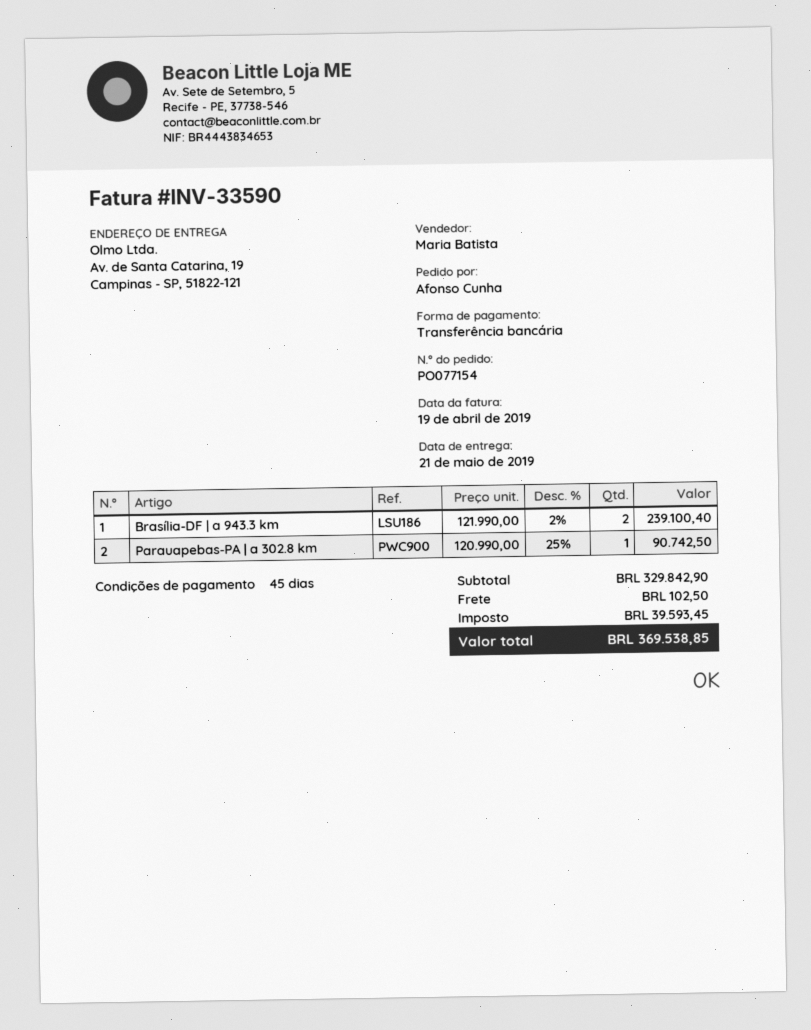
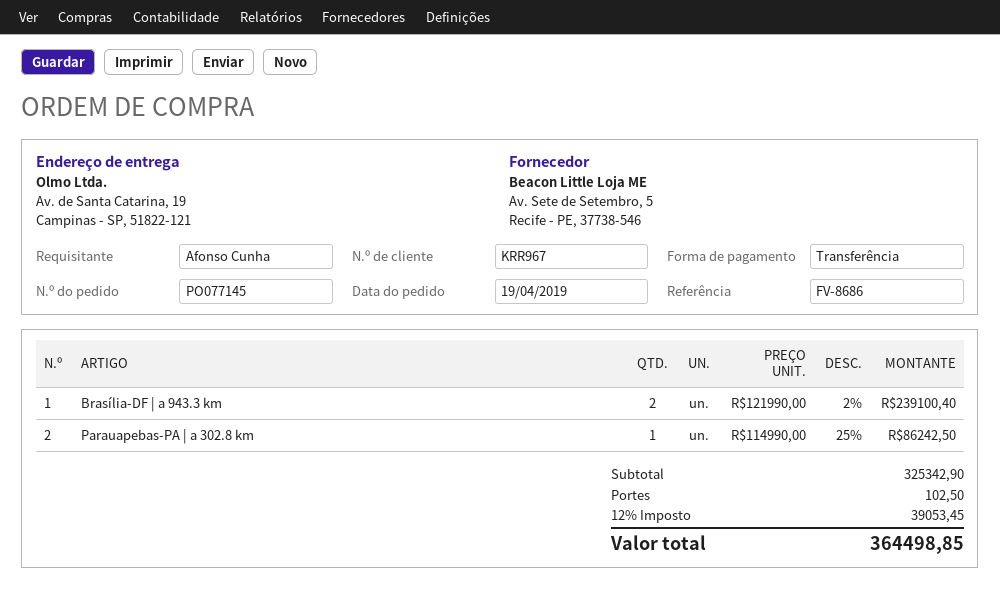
order number: PO077154 -> PO077145
Parauapebas-PA | a 302.8 km: 1 x 120990.00 - 25% = 90742.50 -> 1 x 114990.00 - 25% = 86242.50
subtotal: 329842.90 -> 325342.90
tax: 39593.45 -> 39053.45
total: 369538.85 -> 364498.85

